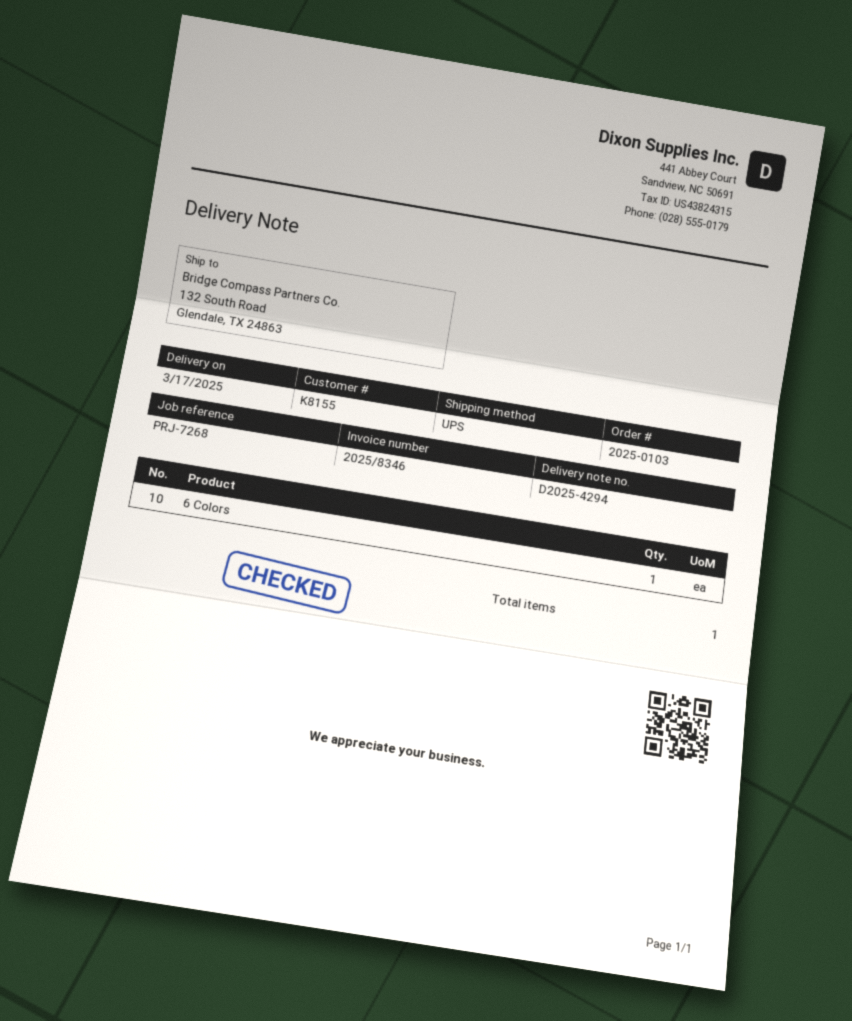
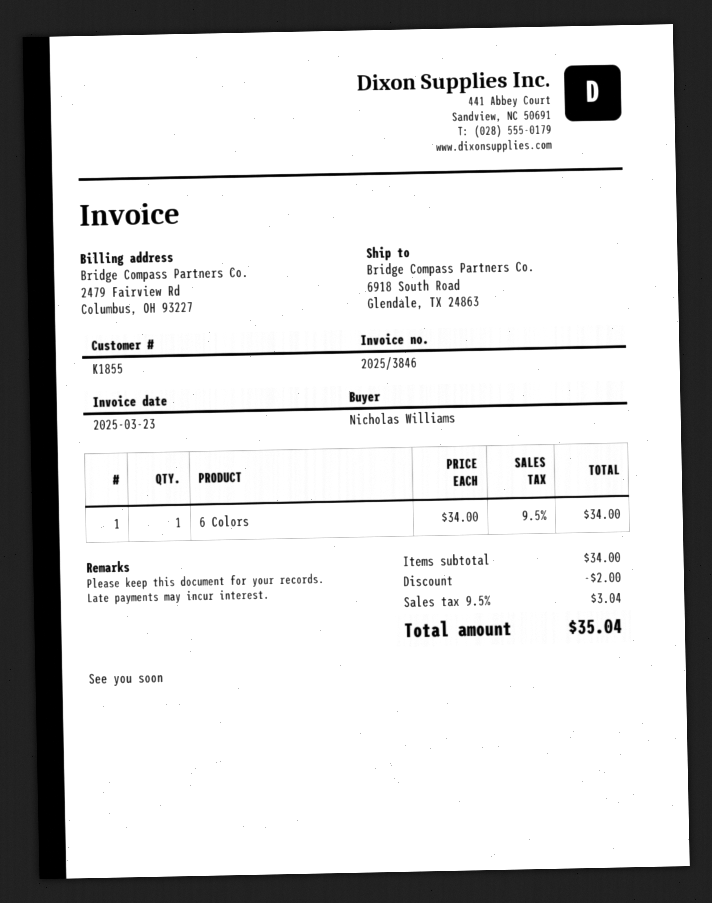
invoice number: 2025/8346 -> 2025/3846
customer number: K8155 -> K1855
ship to: 132 South Road, Glendale, TX 24863 -> 6918 South Road, Glendale, TX 24863

